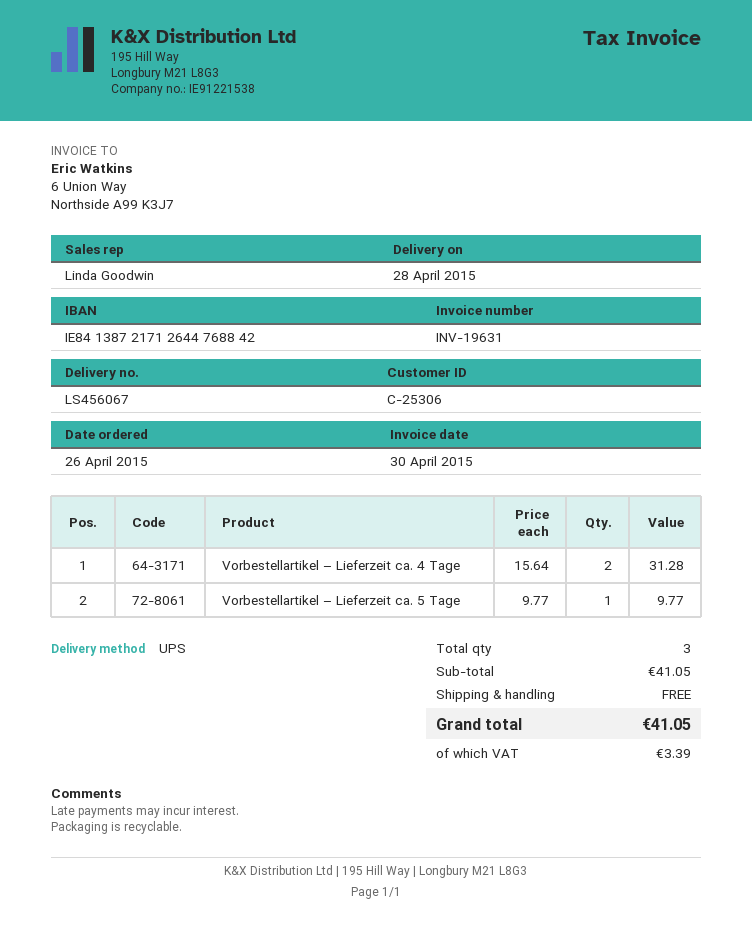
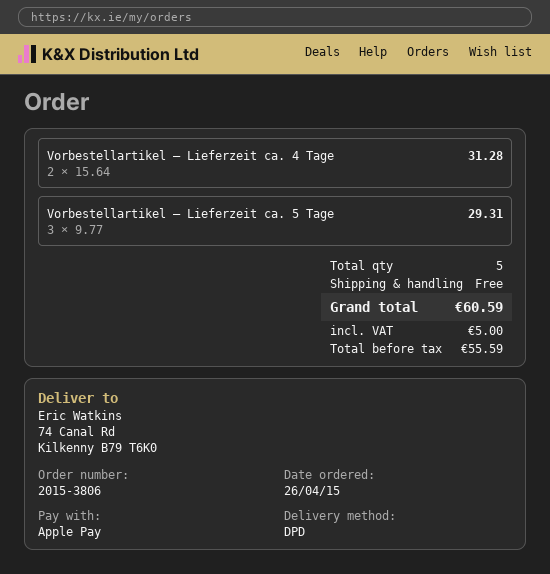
shipping method: UPS -> DPD
Vorbestellartikel – Lieferzeit ca. 5 Tage: 1 x 9.77 = 9.77 -> 3 x 9.77 = 29.31
total quantity: 3 -> 5
tax: 3.39 -> 5.00
total: 41.05 -> 60.59

